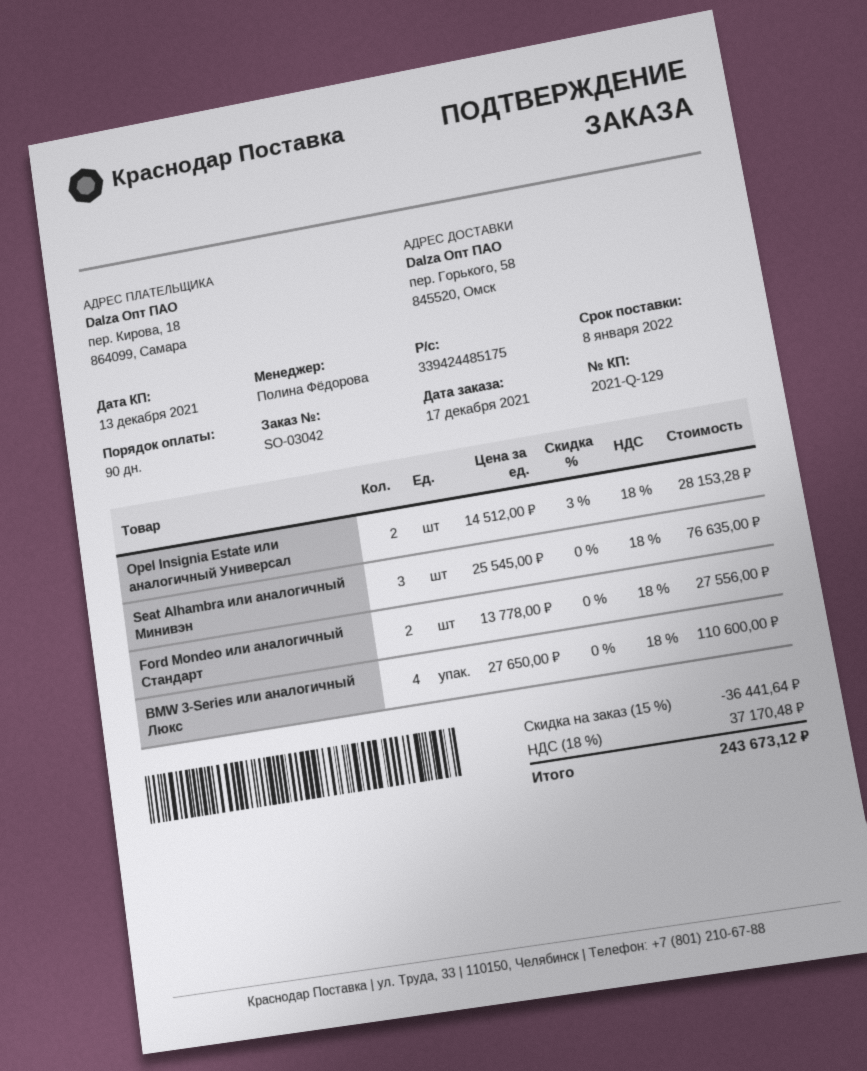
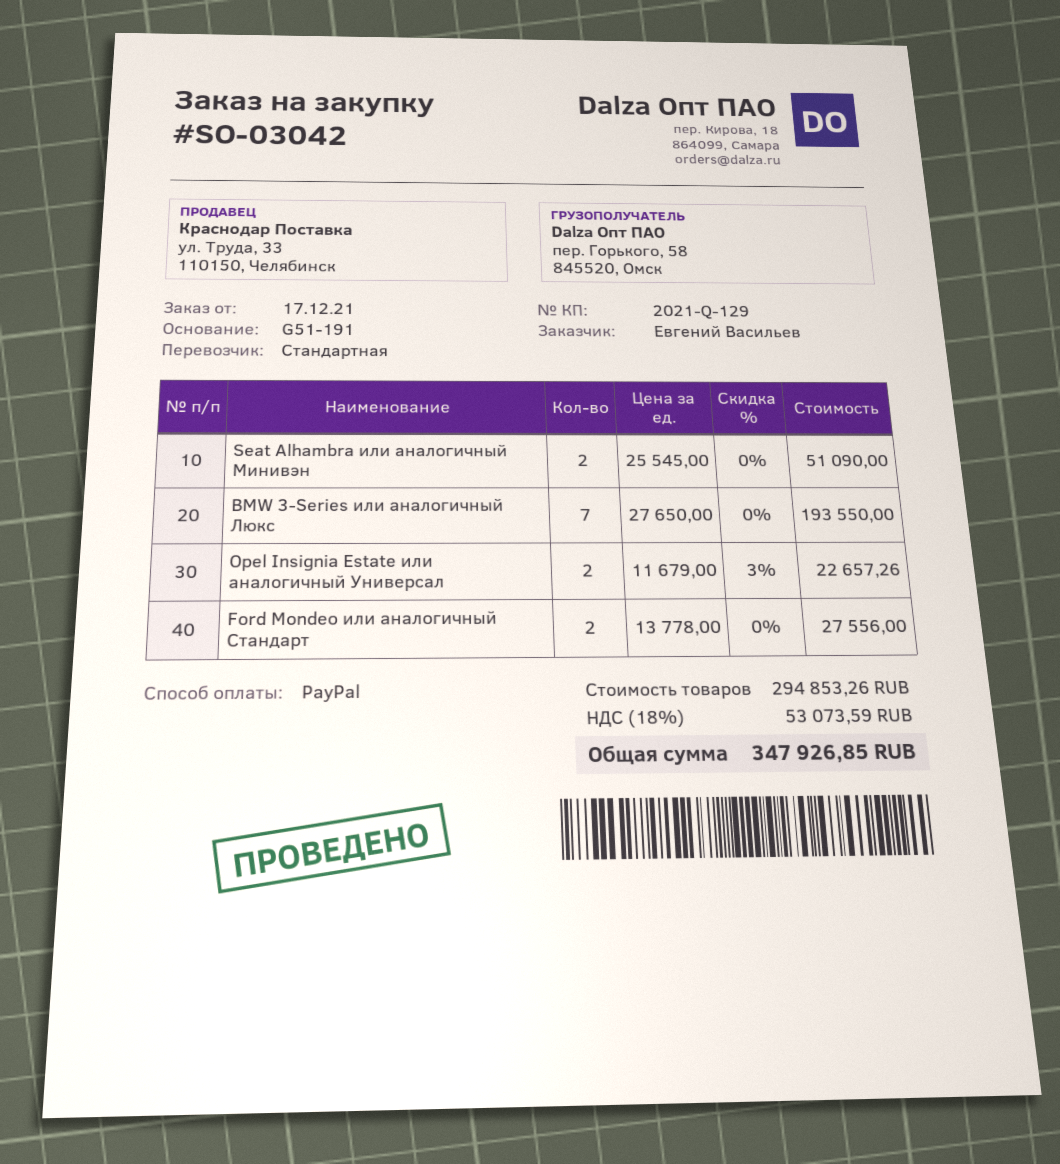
Opel Insignia Estate или аналогичный Универсал: 2 x 14512.00 - 3% = 28153.28 -> 2 x 11679.00 - 3% = 22657.26
Seat Alhambra или аналогичный Минивэн: 3 x 25545.00 = 76635.00 -> 2 x 25545.00 = 51090.00
BMW 3-Series или аналогичный Люкс: 4 x 27650.00 = 110600.00 -> 7 x 27650.00 = 193550.00
discount: 15% = 36441.64 -> none
tax: 18% = 37170.48 -> 18% = 53073.59
total: 243673.12 -> 347926.85

